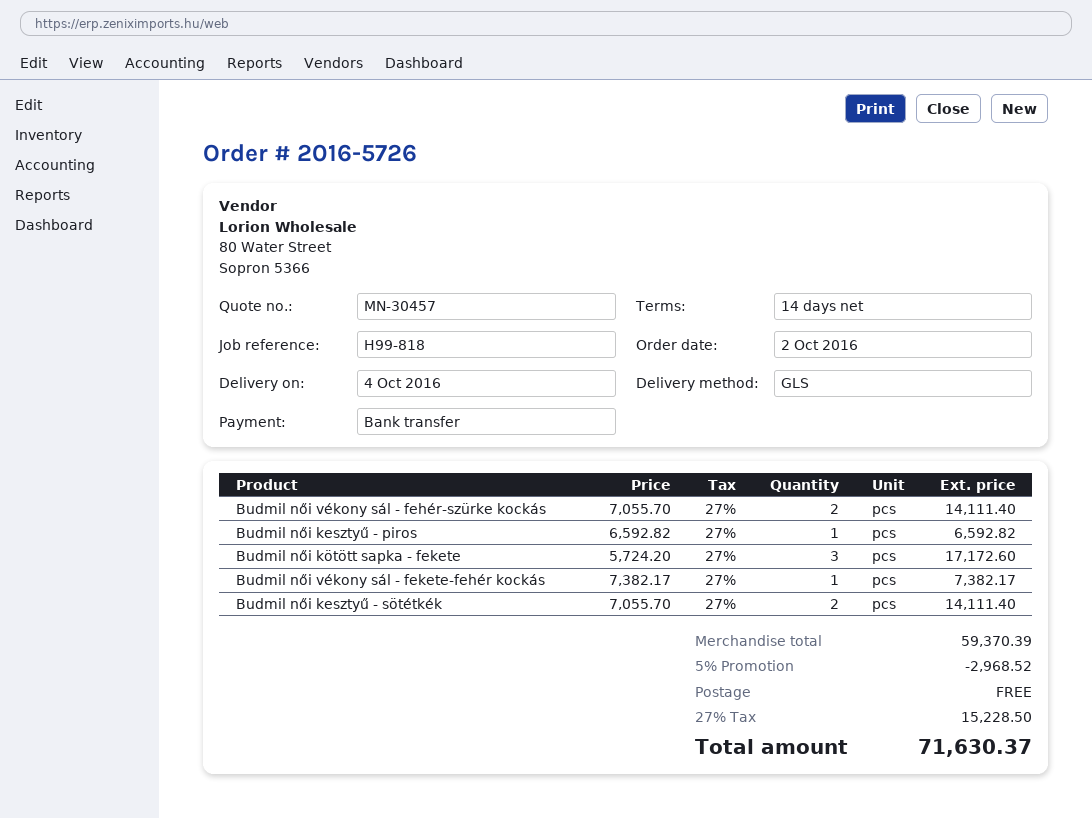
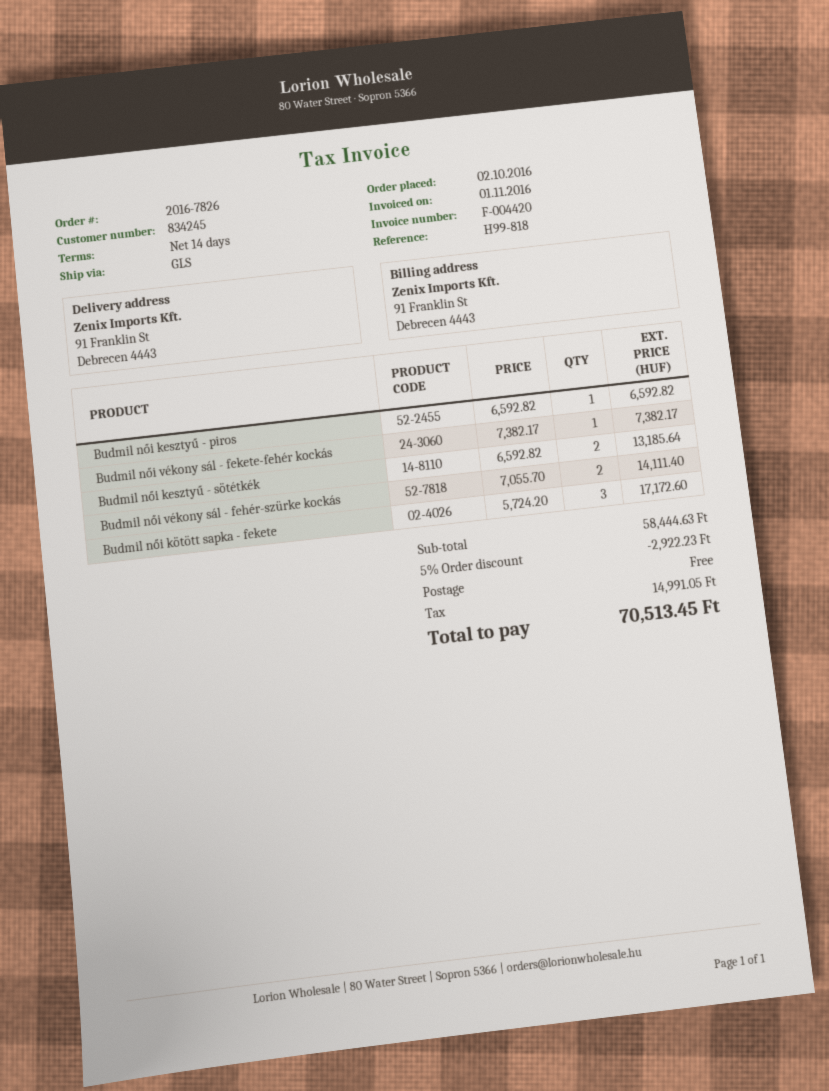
order number: 2016-5726 -> 2016-7826
Budmil női kesztyű - sötétkék: 2 x 7055.70 = 14111.40 -> 2 x 6592.82 = 13185.64
subtotal: 59370.39 -> 58444.63
discount: 5% = 2968.52 -> 5% = 2922.23
tax: 15228.50 -> 14991.05
total: 71630.37 -> 70513.45

